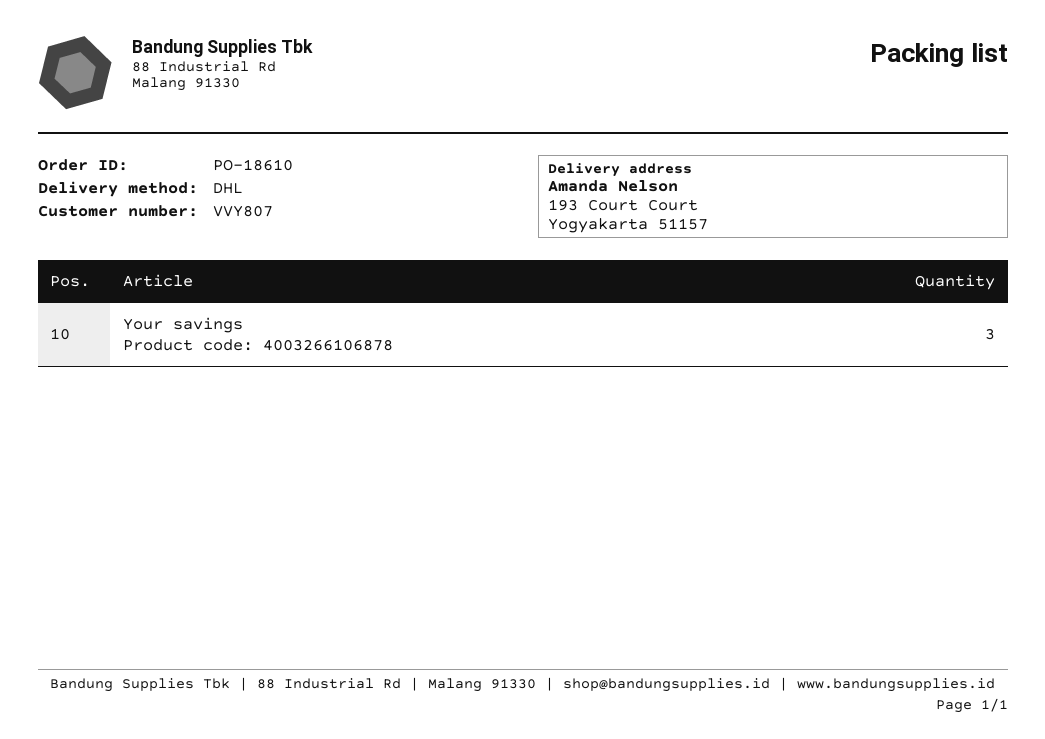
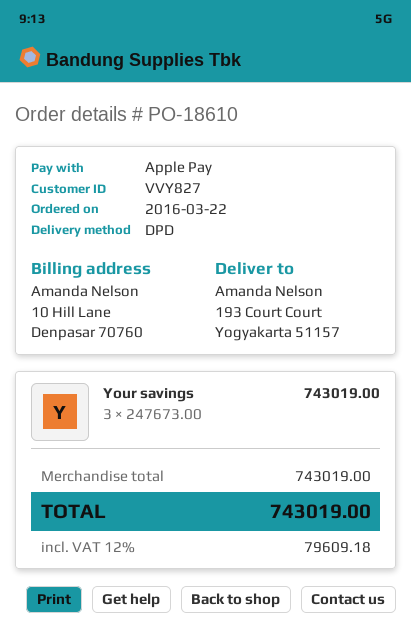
customer number: VVY807 -> VVY827
shipping method: DHL -> DPD

